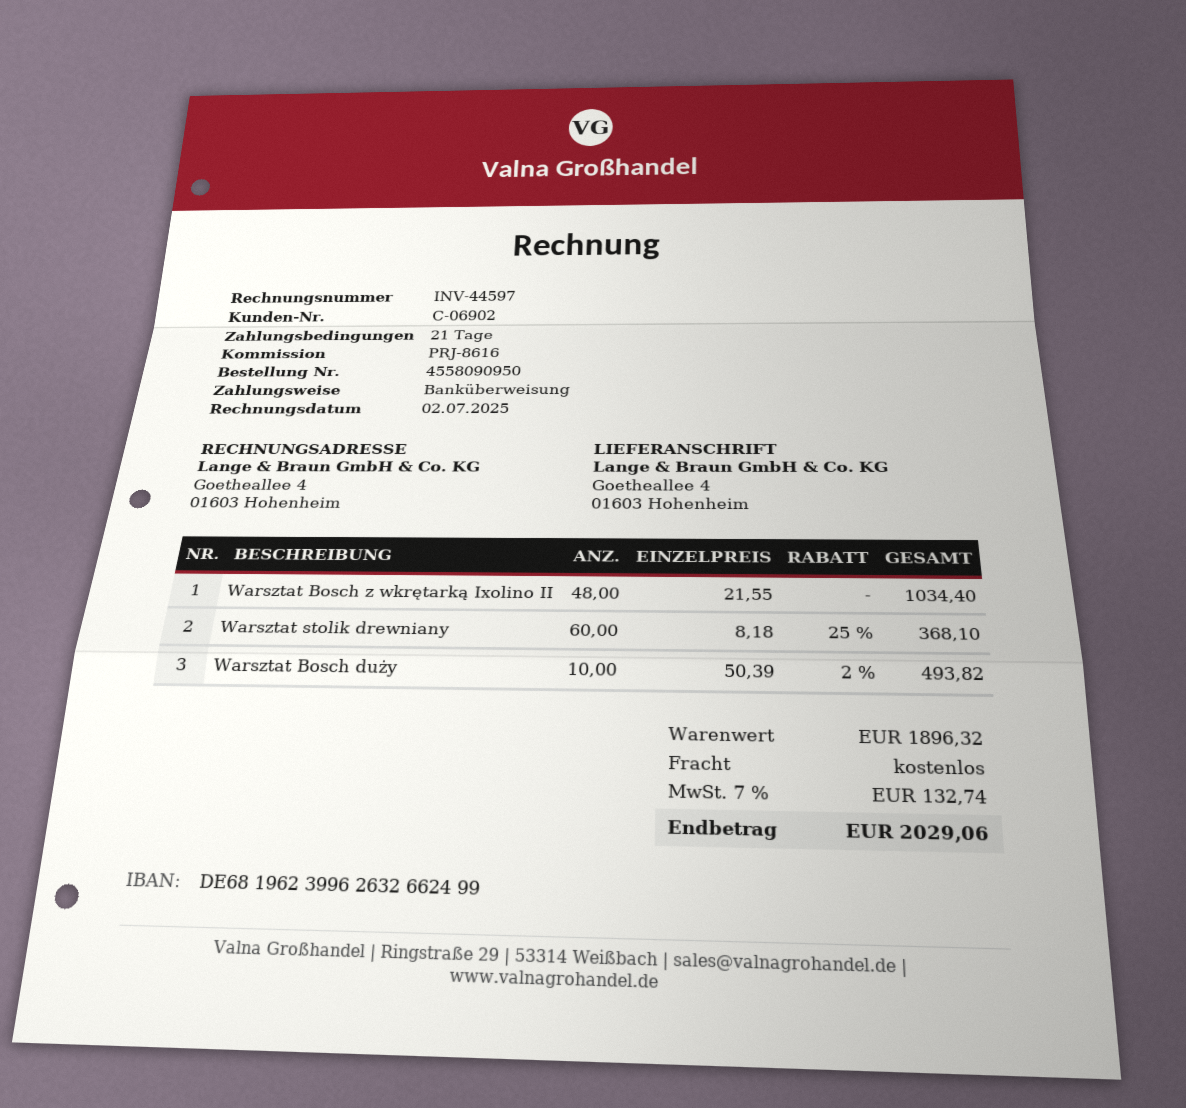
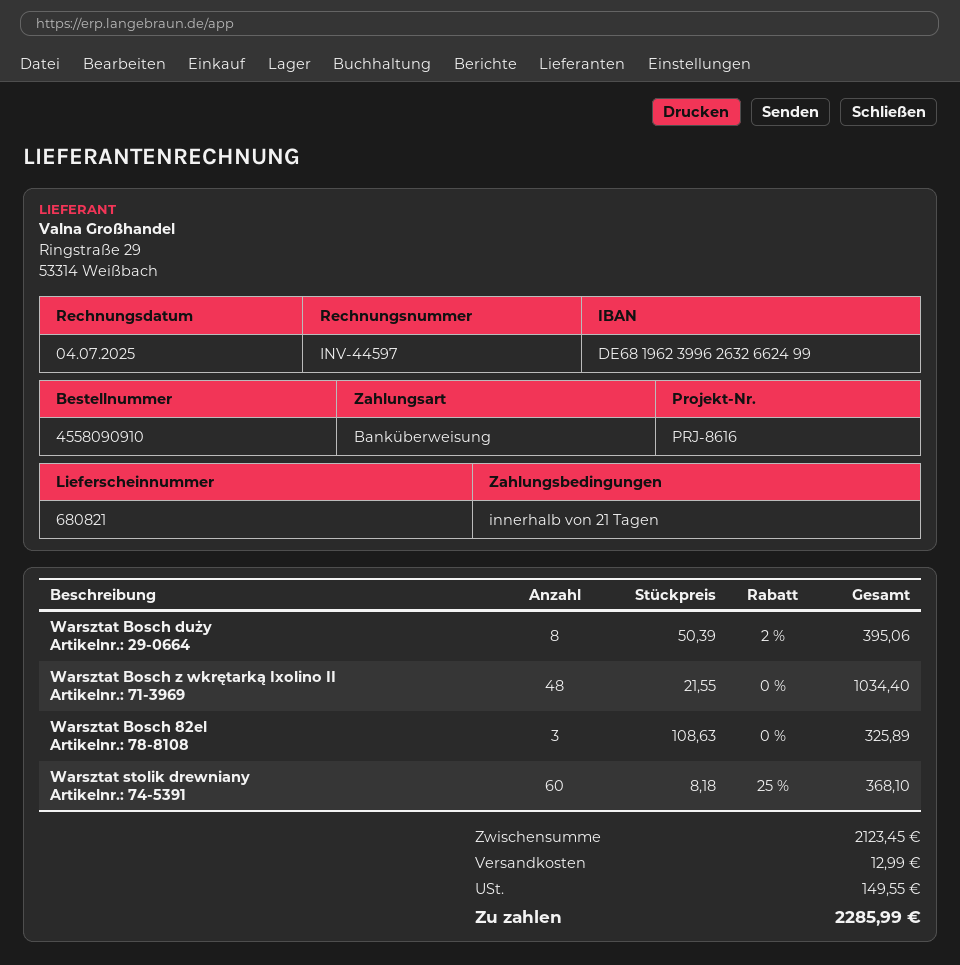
order number: 4558090950 -> 4558090910
invoice date: 2025-07-02 -> 2025-07-04
Warsztat Bosch duży: 10 x 50.39 - 2% = 493.82 -> 8 x 50.39 - 2% = 395.06
Warsztat Bosch 82el: none -> 3 x 108.63 = 325.89
subtotal: 1896.32 -> 2123.45
shipping: 0.00 -> 12.99
tax: 132.74 -> 149.55
total: 2029.06 -> 2285.99

